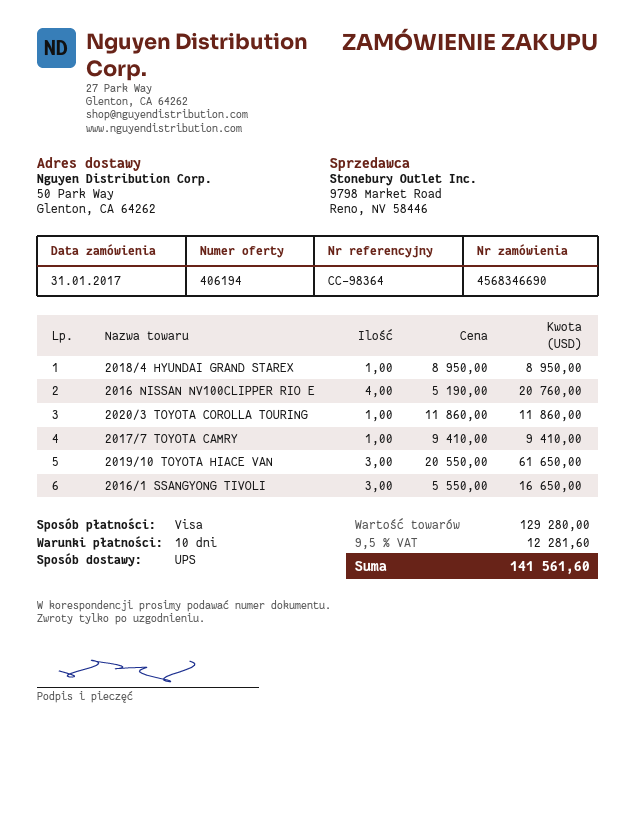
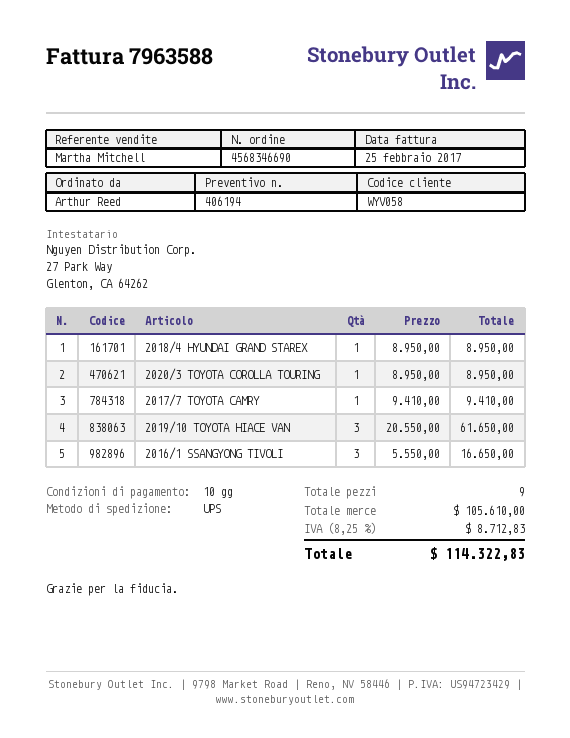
2016 NISSAN NV100CLIPPER RIO E: 4 x 5190.00 = 20760.00 -> none
2020/3 TOYOTA COROLLA TOURING: 1 x 11860.00 = 11860.00 -> 1 x 8950.00 = 8950.00
subtotal: 129280.00 -> 105610.00
tax: 9.5% = 12281.60 -> 8.25% = 8712.83
total: 141561.60 -> 114322.83

